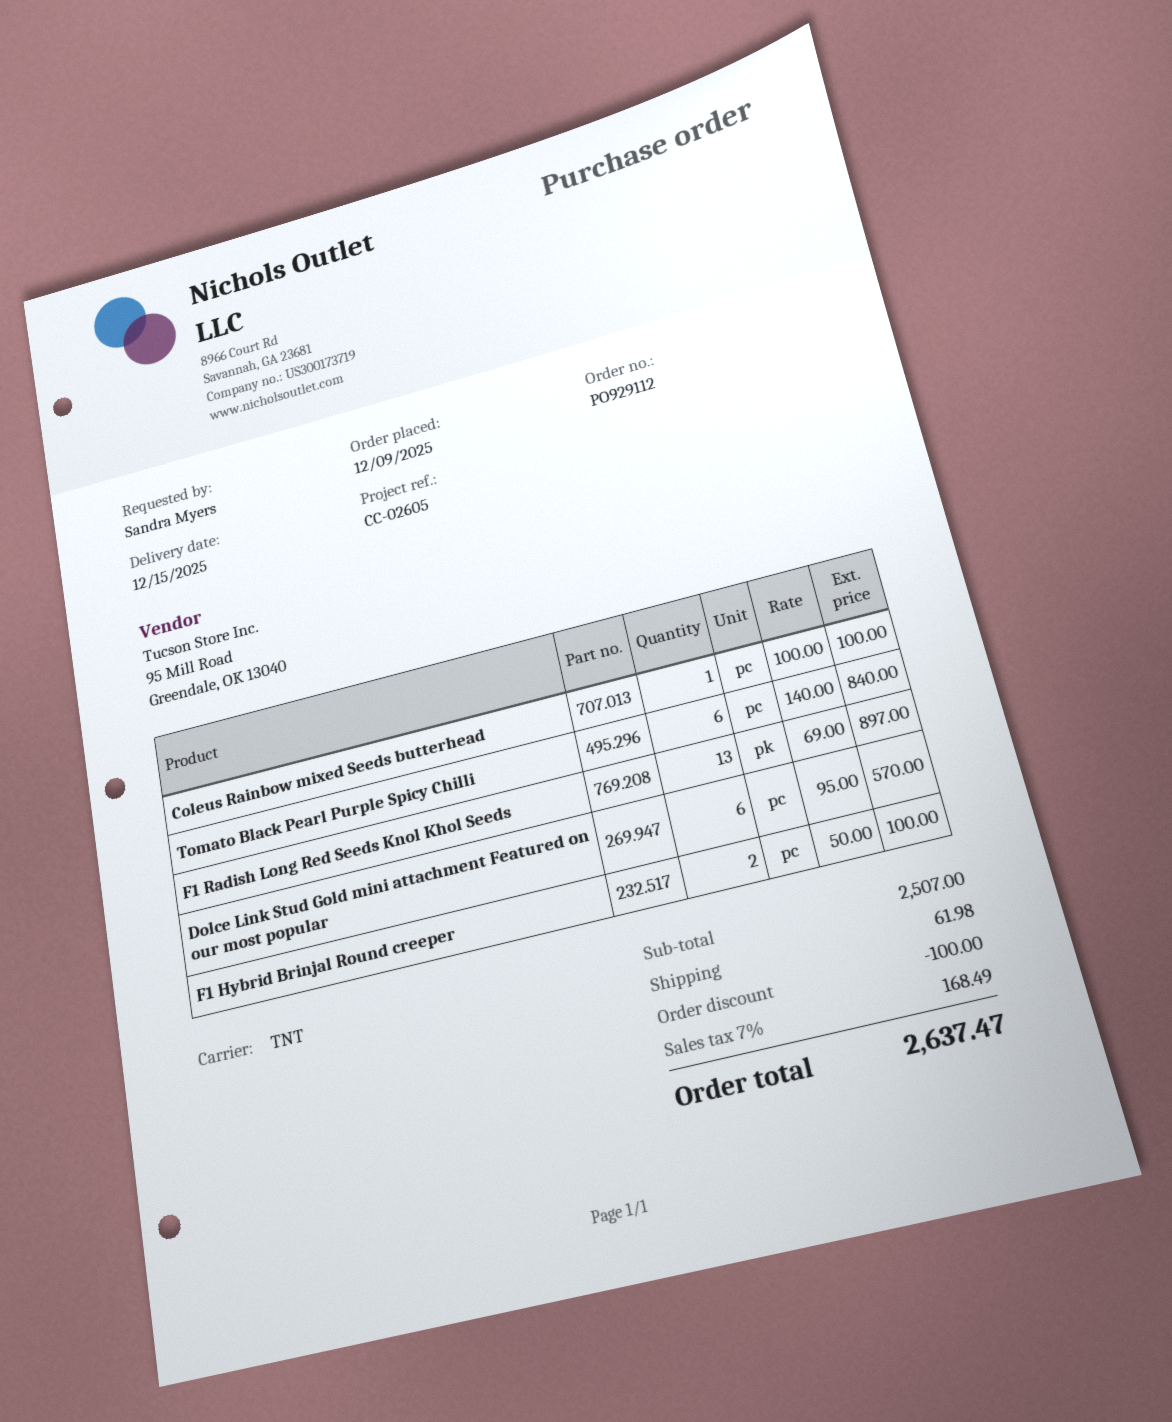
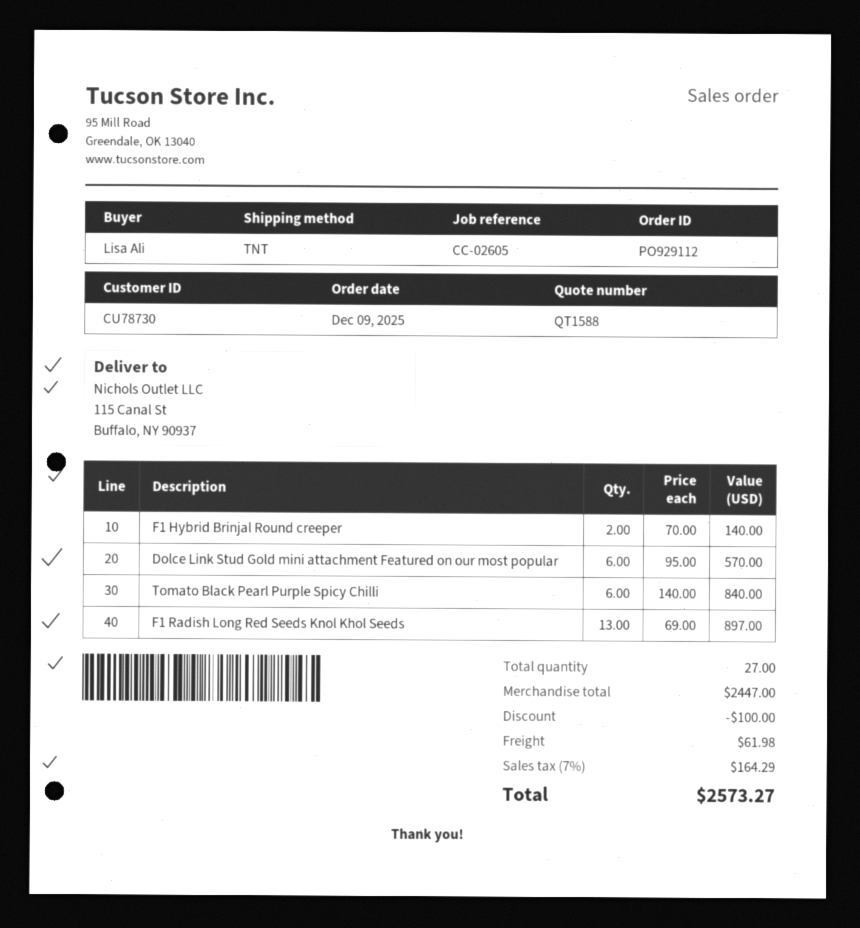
ordered by: Sandra Myers -> Lisa Ali
Coleus Rainbow mixed Seeds butterhead: 1 x 100.00 = 100.00 -> none
F1 Hybrid Brinjal Round creeper: 2 x 50.00 = 100.00 -> 2 x 70.00 = 140.00
subtotal: 2507.00 -> 2447.00
tax: 7% = 168.49 -> 7% = 164.29
total: 2637.47 -> 2573.27

